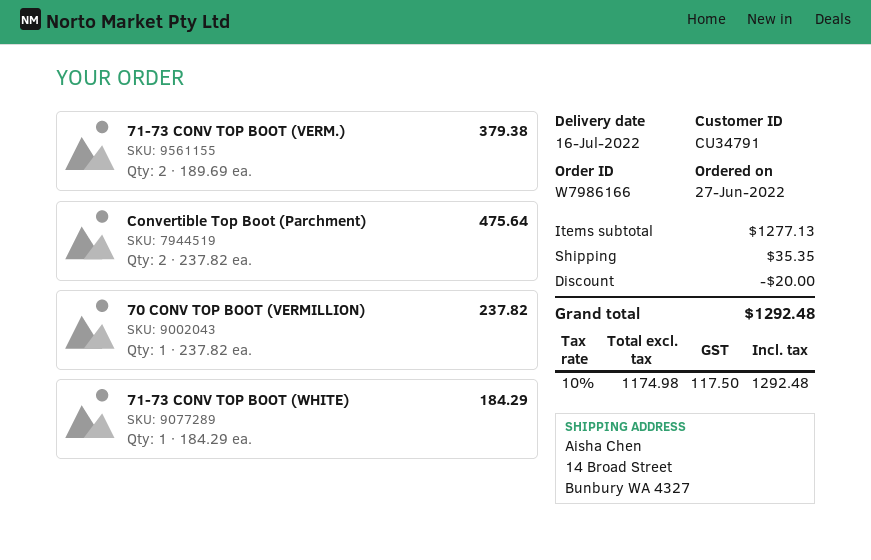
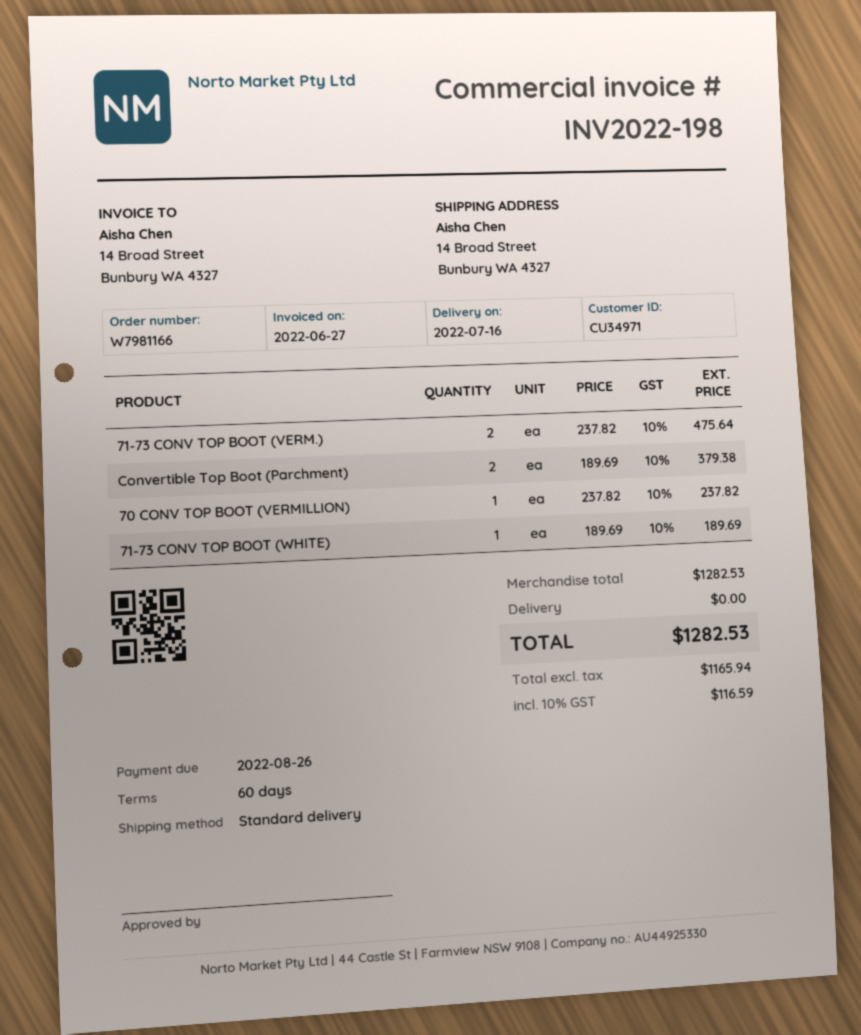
order number: W7986166 -> W7981166
customer number: CU34791 -> CU34971
71-73 CONV TOP BOOT (VERM.): 2 x 189.69 = 379.38 -> 2 x 237.82 = 475.64
Convertible Top Boot (Parchment): 2 x 237.82 = 475.64 -> 2 x 189.69 = 379.38
71-73 CONV TOP BOOT (WHITE): 1 x 184.29 = 184.29 -> 1 x 189.69 = 189.69
subtotal: 1277.13 -> 1282.53
discount: 20.00 -> none
shipping: 35.35 -> 0.00
net: 1174.98 -> 1165.94
tax: 10% = 117.50 -> 10% = 116.59
total: 1292.48 -> 1282.53

